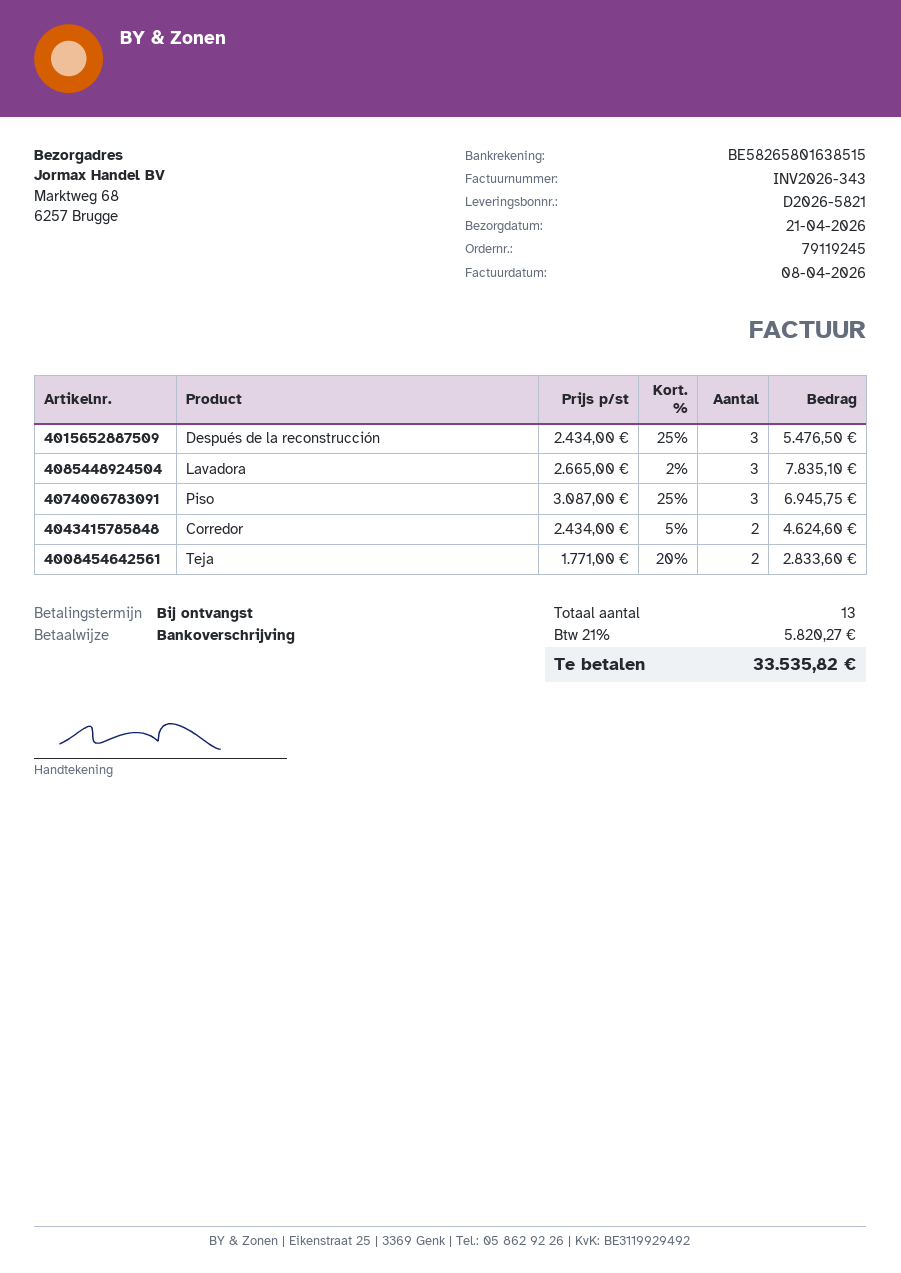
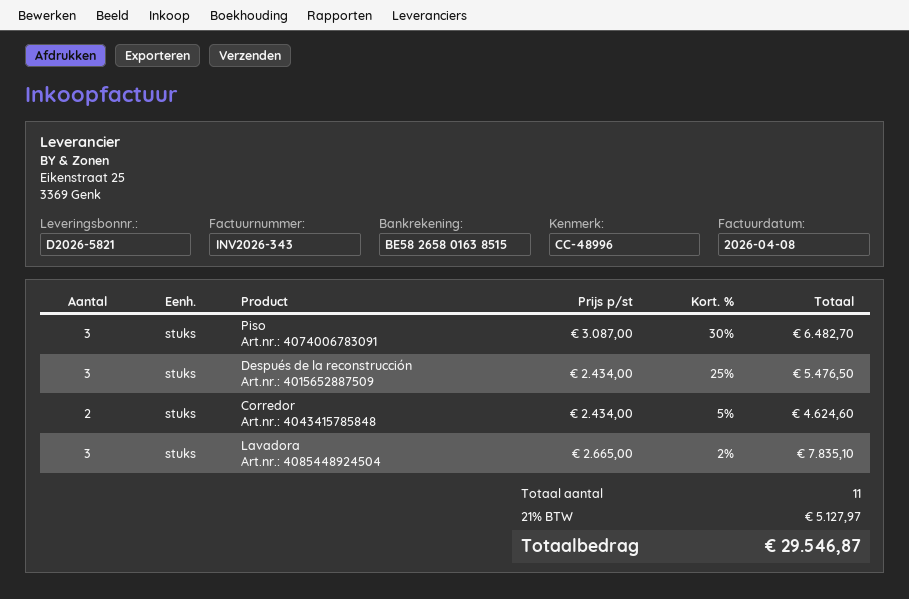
Piso: 3 x 3087.00 - 25% = 6945.75 -> 3 x 3087.00 - 30% = 6482.70
Teja: 2 x 1771.00 - 20% = 2833.60 -> none
total quantity: 13 -> 11
tax: 21% = 5820.27 -> 21% = 5127.97
total: 33535.82 -> 29546.87

